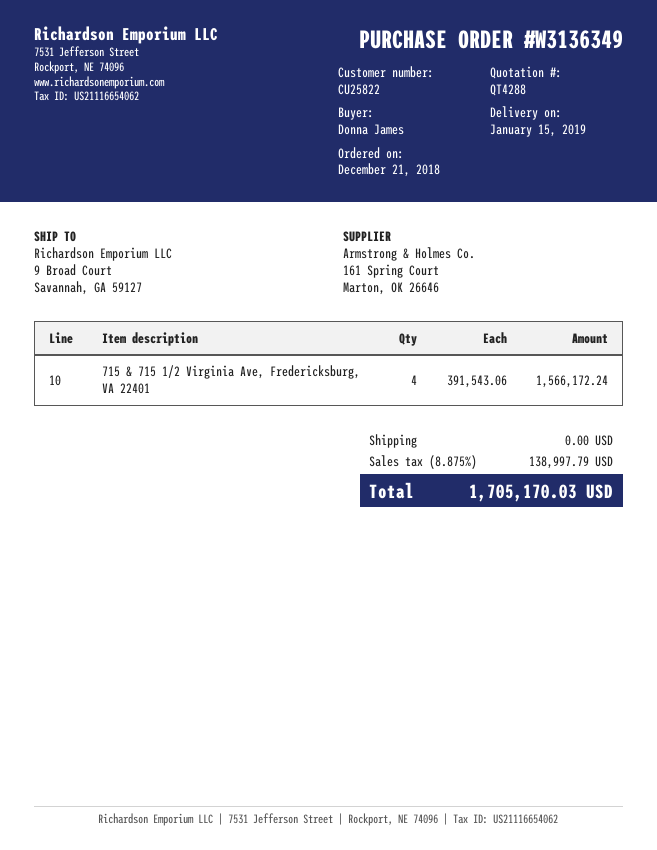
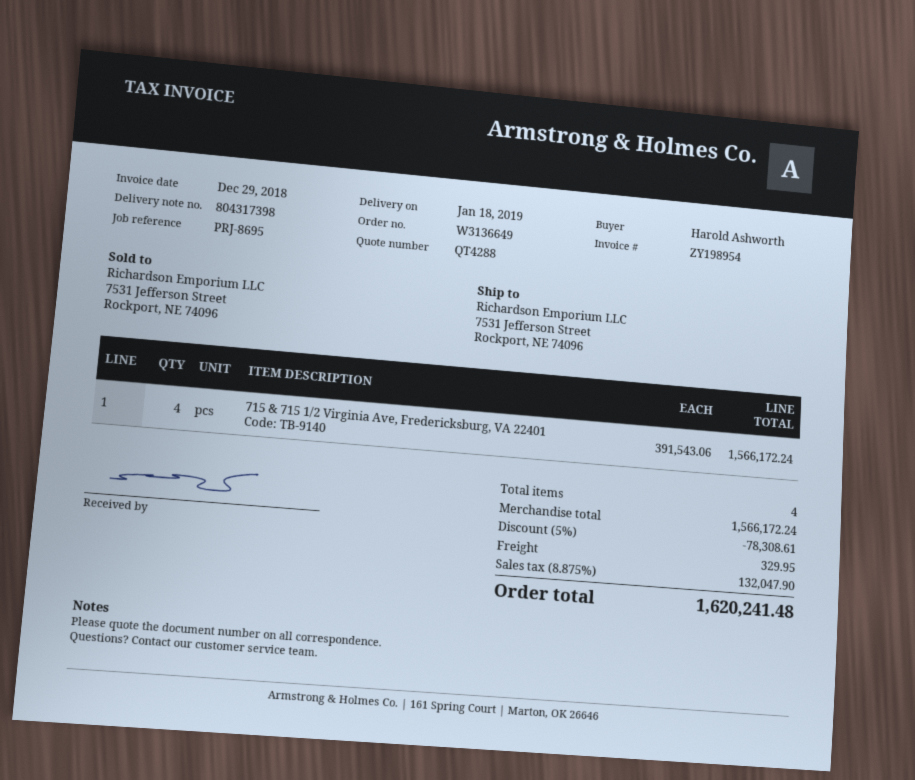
order number: W3136349 -> W3136649
delivery date: 2019-01-15 -> 2019-01-18
ordered by: Donna James -> Harold Ashworth
ship to: 9 Broad Court, Savannah, GA 59127 -> 7531 Jefferson Street, Rockport, NE 74096
discount: none -> 5% = 78308.61
shipping: 0.00 -> 329.95
tax: 8.875% = 138997.79 -> 8.875% = 132047.90
total: 1705170.03 -> 1620241.48

